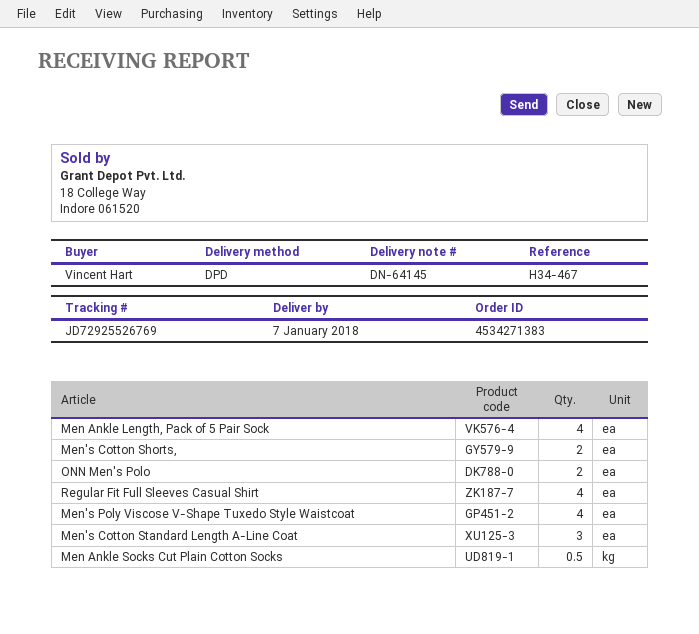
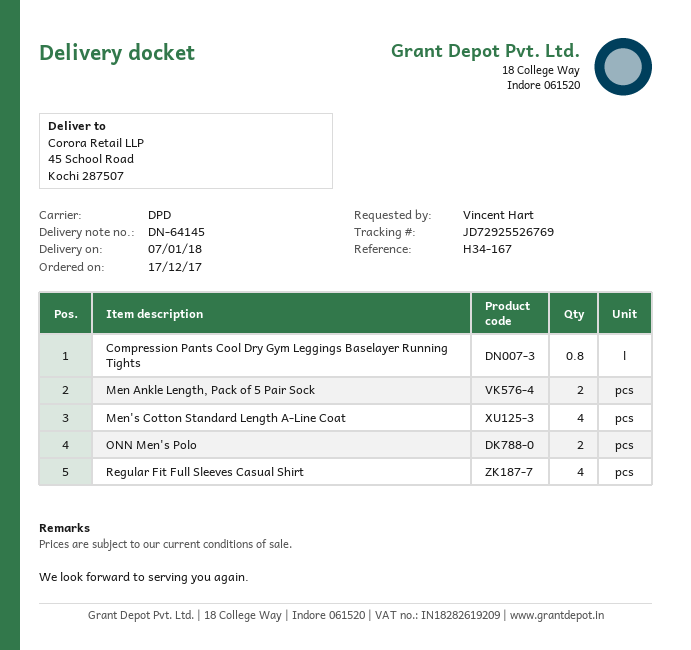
reference: H34-467 -> H34-167
Men Ankle Length, Pack of 5 Pair Sock: 4 -> 2
Men's Cotton Shorts,: 2 -> none
Men's Poly Viscose V-Shape Tuxedo Style Waistcoat: 4 -> none
Men's Cotton Standard Length A-Line Coat: 3 -> 4
Men Ankle Socks Cut Plain Cotton Socks: 0.5 -> none
Compression Pants Cool Dry Gym Leggings Baselayer Running Tights: none -> 0.8

